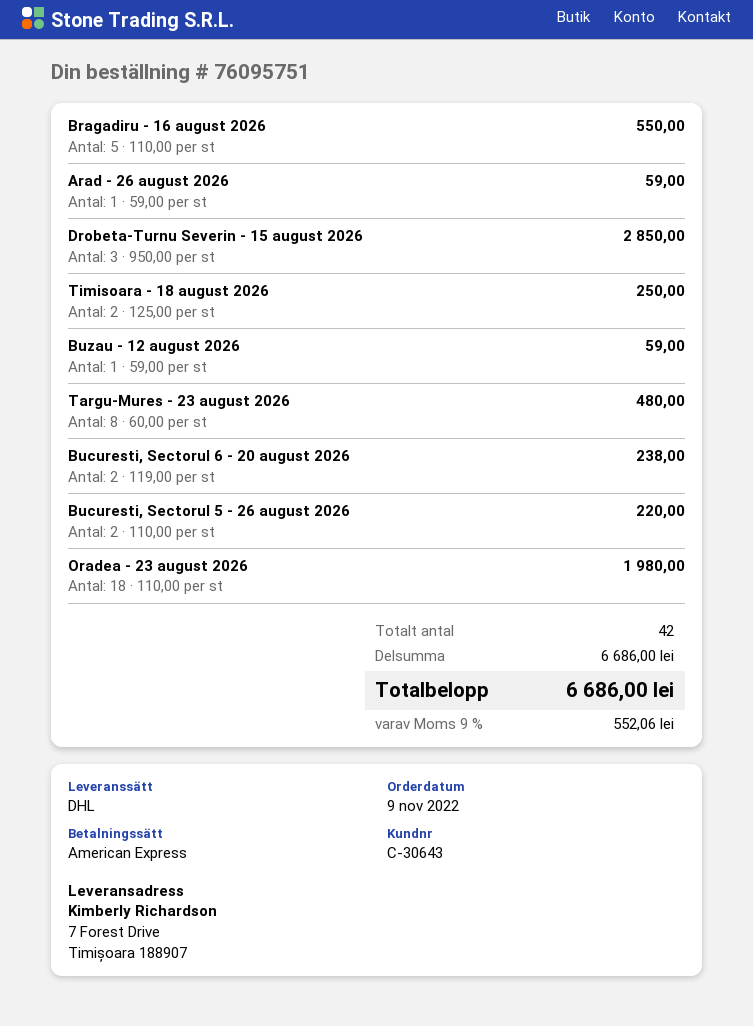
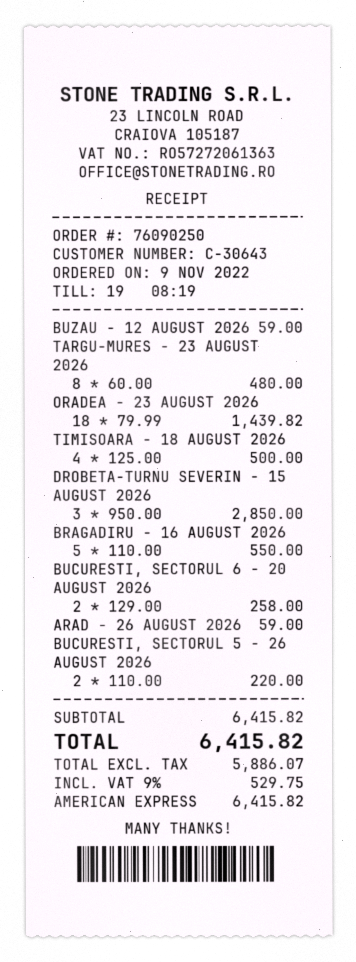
order number: 76095751 -> 76090250
Timisoara - 18 august 2026: 2 x 125.00 = 250.00 -> 4 x 125.00 = 500.00
Bucuresti, Sectorul 6 - 20 august 2026: 2 x 119.00 = 238.00 -> 2 x 129.00 = 258.00
Oradea - 23 august 2026: 18 x 110.00 = 1980.00 -> 18 x 79.99 = 1439.82
subtotal: 6686.00 -> 6415.82
tax: 9% = 552.06 -> 9% = 529.75
total: 6686.00 -> 6415.82

